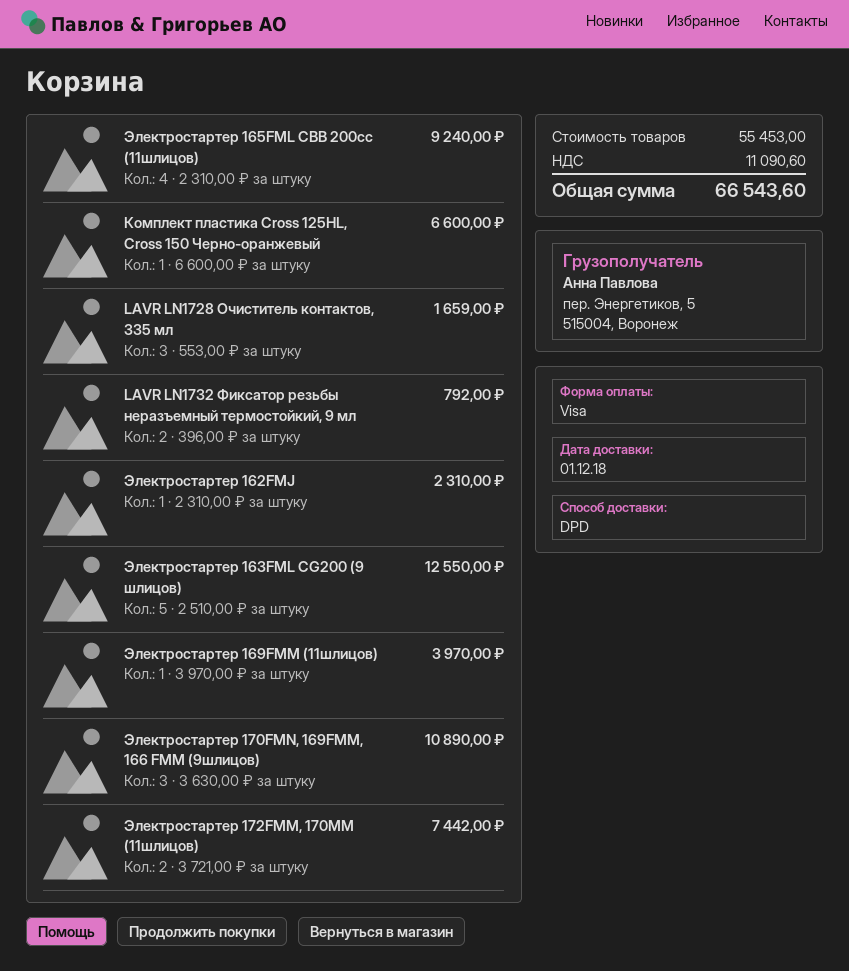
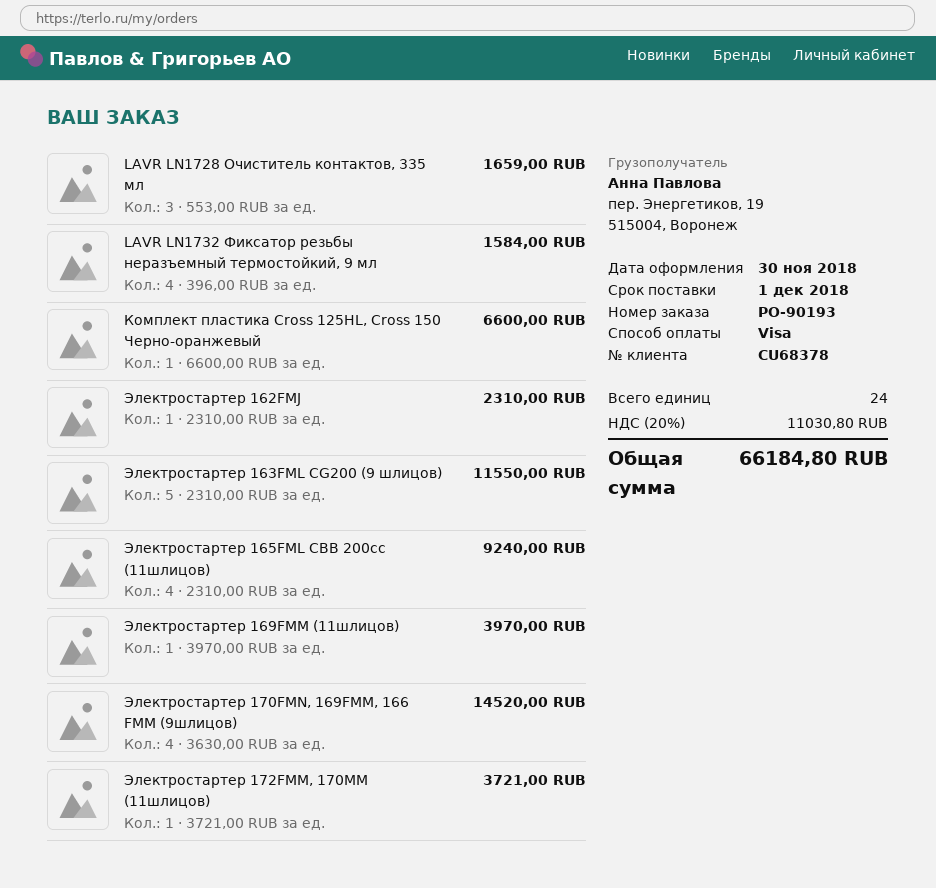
ship to: пер. Энергетиков, 5, 515004, Воронеж -> пер. Энергетиков, 19, 515004, Воронеж
LAVR LN1732 Фиксатор резьбы неразъемный термостойкий, 9 мл: 2 x 396.00 = 792.00 -> 4 x 396.00 = 1584.00
Электростартер 163FML CG200 (9 шлицов): 5 x 2510.00 = 12550.00 -> 5 x 2310.00 = 11550.00
Электростартер 170FMN, 169FMM, 166 FMM (9шлицов): 3 x 3630.00 = 10890.00 -> 4 x 3630.00 = 14520.00
Электростартер 172FMM, 170ММ (11шлицов): 2 x 3721.00 = 7442.00 -> 1 x 3721.00 = 3721.00
tax: 11090.60 -> 11030.80
total: 66543.60 -> 66184.80

